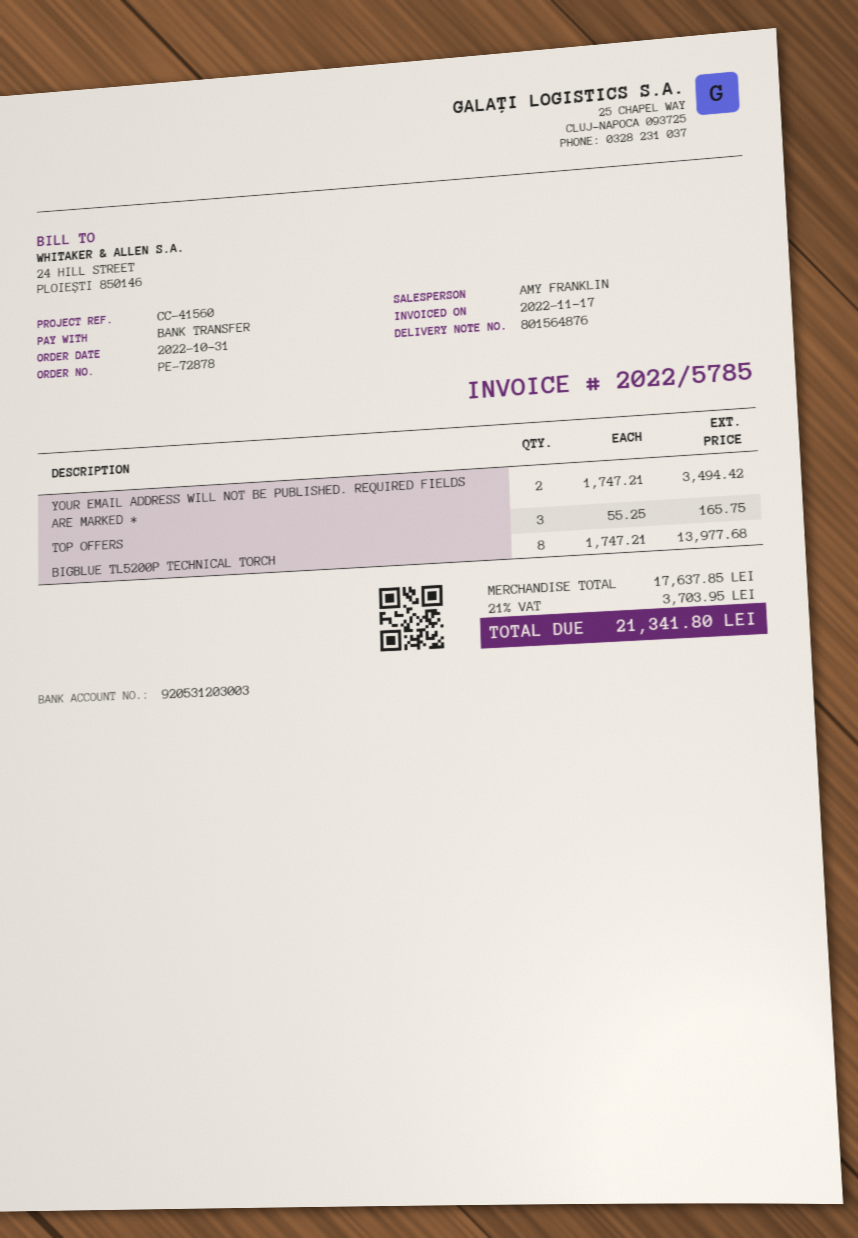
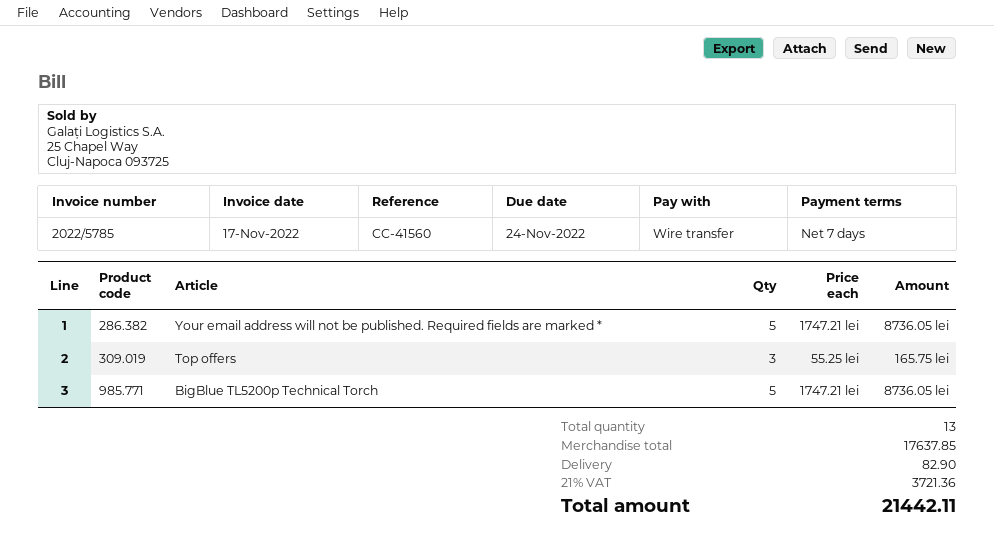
YOUR EMAIL ADDRESS WILL NOT BE PUBLISHED. REQUIRED FIELDS ARE MARKED *: 2 x 1747.21 = 3494.42 -> 5 x 1747.21 = 8736.05
BIGBLUE TL5200P TECHNICAL TORCH: 8 x 1747.21 = 13977.68 -> 5 x 1747.21 = 8736.05
shipping: none -> 82.90
tax: 21% = 3703.95 -> 21% = 3721.36
total: 21341.80 -> 21442.11

